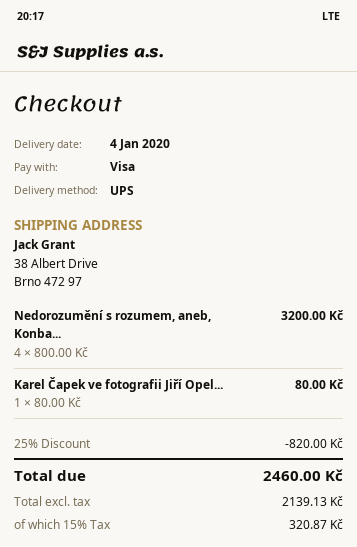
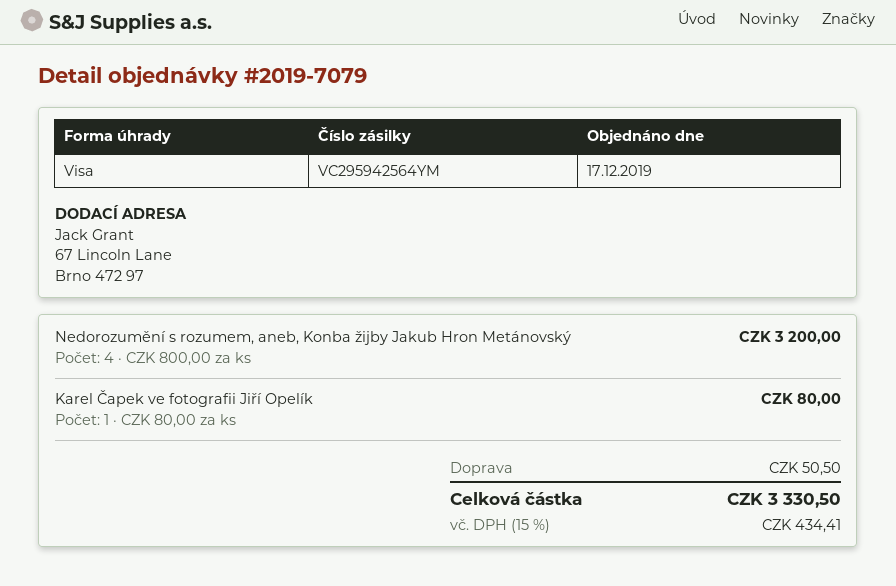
ship to: 38 Albert Drive, Brno 472 97 -> 67 Lincoln Lane, Brno 472 97
discount: 25% = 820.00 -> none
shipping: none -> 50.50
tax: 15% = 320.87 -> 15% = 434.41
total: 2460.00 -> 3330.50

